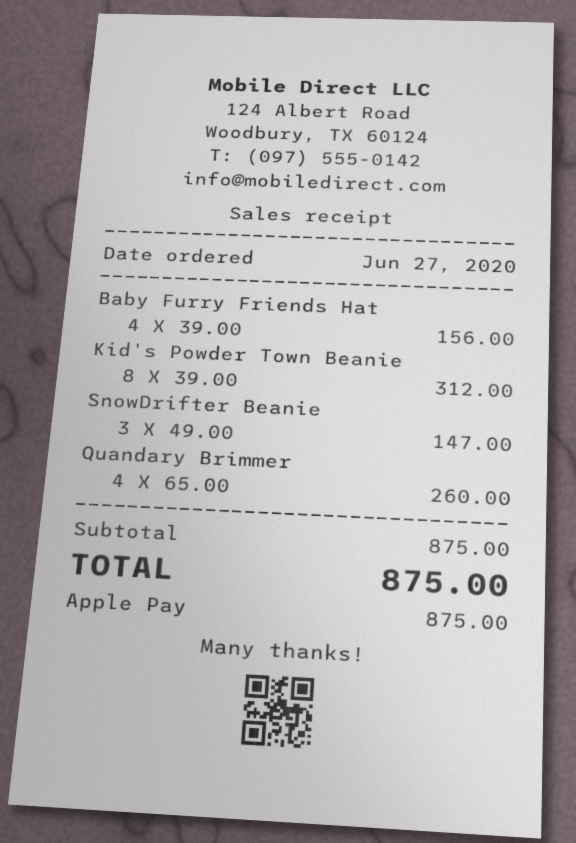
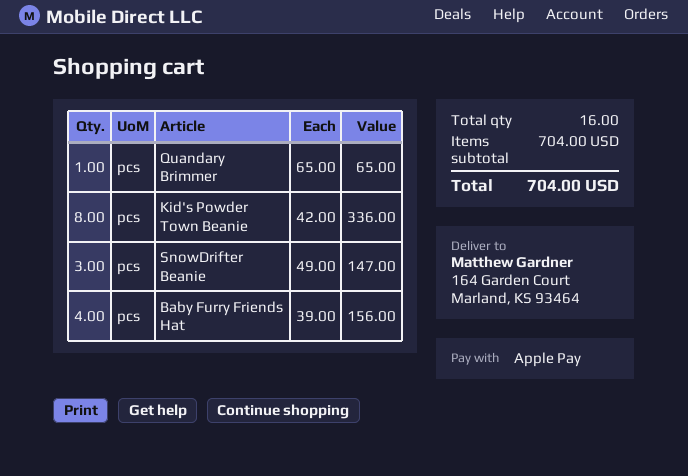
Kid's Powder Town Beanie: 8 x 39.00 = 312.00 -> 8 x 42.00 = 336.00
Quandary Brimmer: 4 x 65.00 = 260.00 -> 1 x 65.00 = 65.00
subtotal: 875.00 -> 704.00
total: 875.00 -> 704.00

